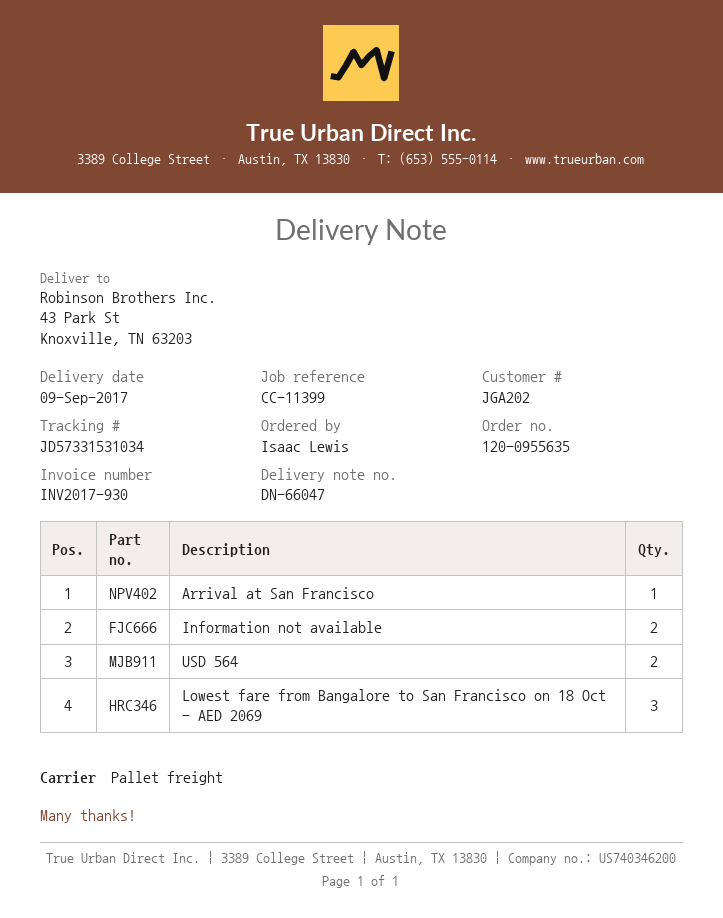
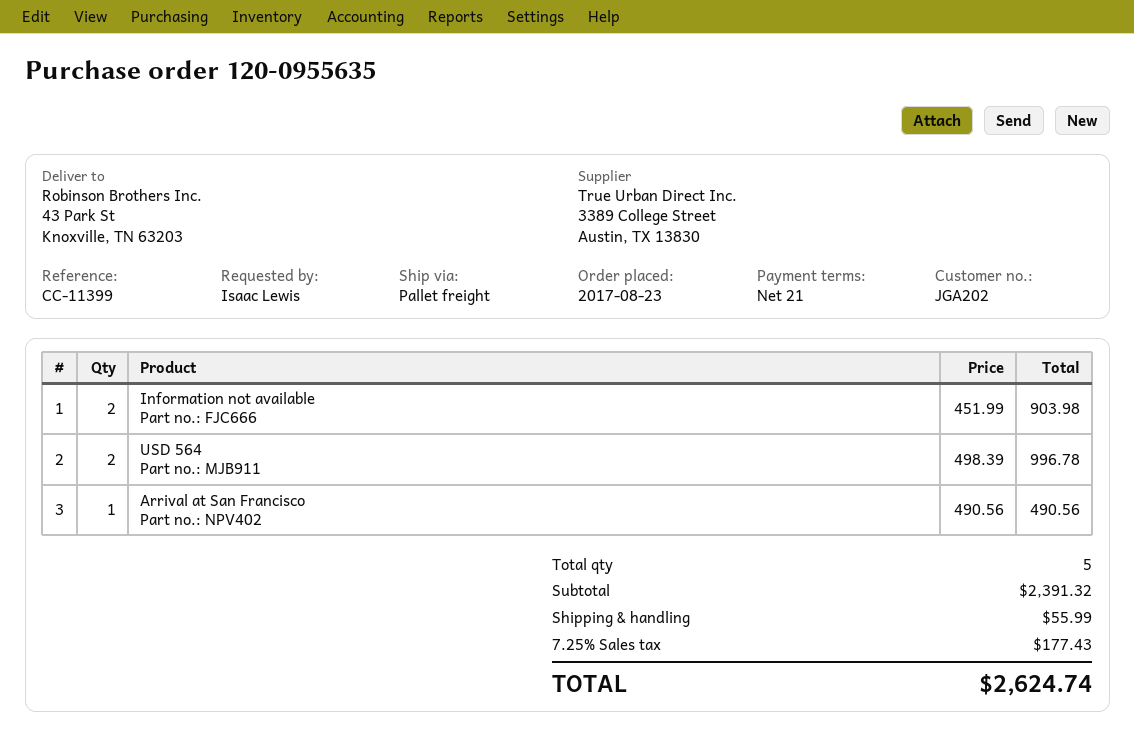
Lowest fare from Bangalore to San Francisco on 18 Oct - AED 2069: 3 -> none

